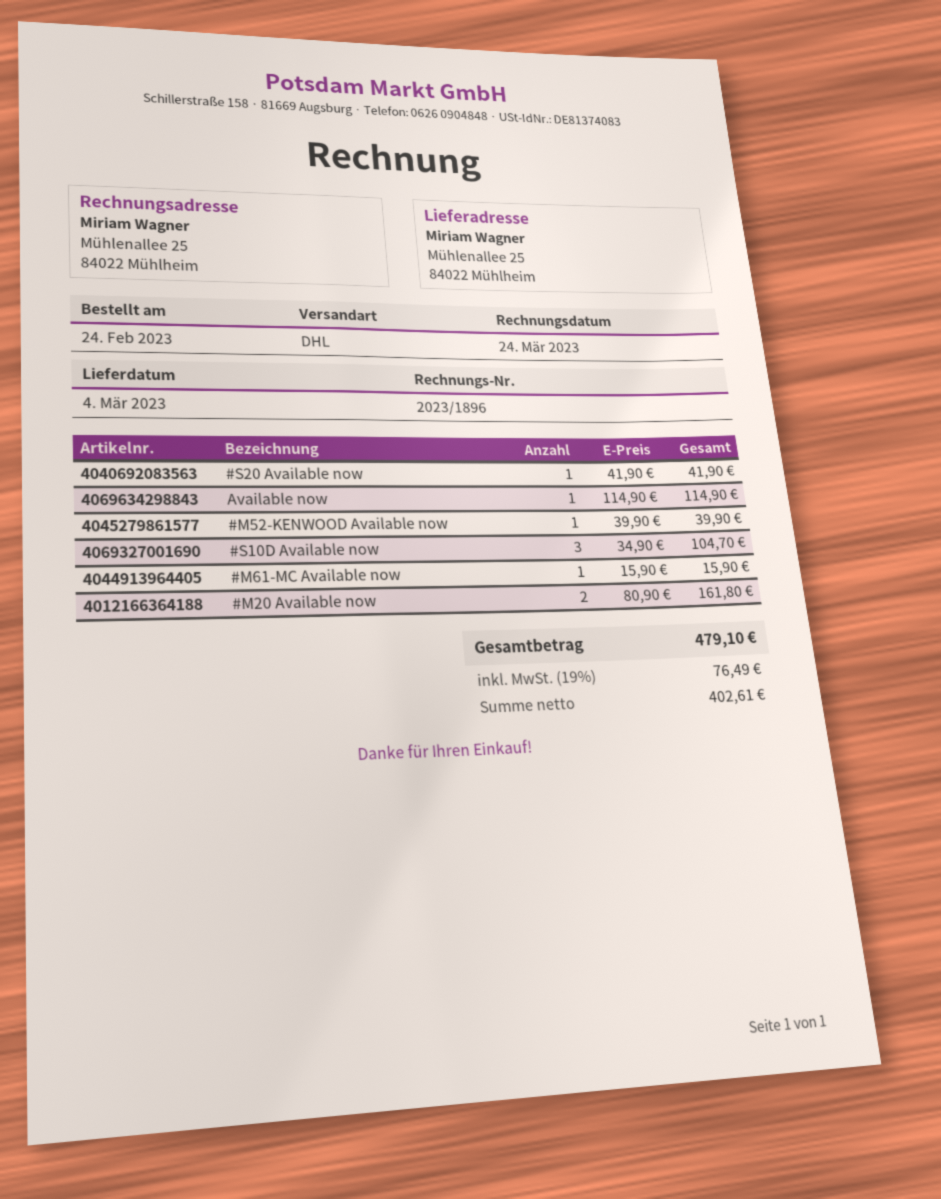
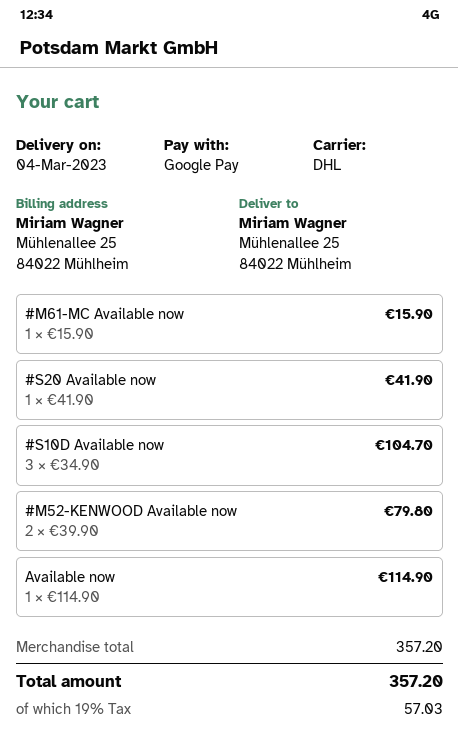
#M52-KENWOOD Available now: 1 x 39.90 = 39.90 -> 2 x 39.90 = 79.80
#M20 Available now: 2 x 80.90 = 161.80 -> none
tax: 19% = 76.49 -> 19% = 57.03
total: 479.10 -> 357.20

